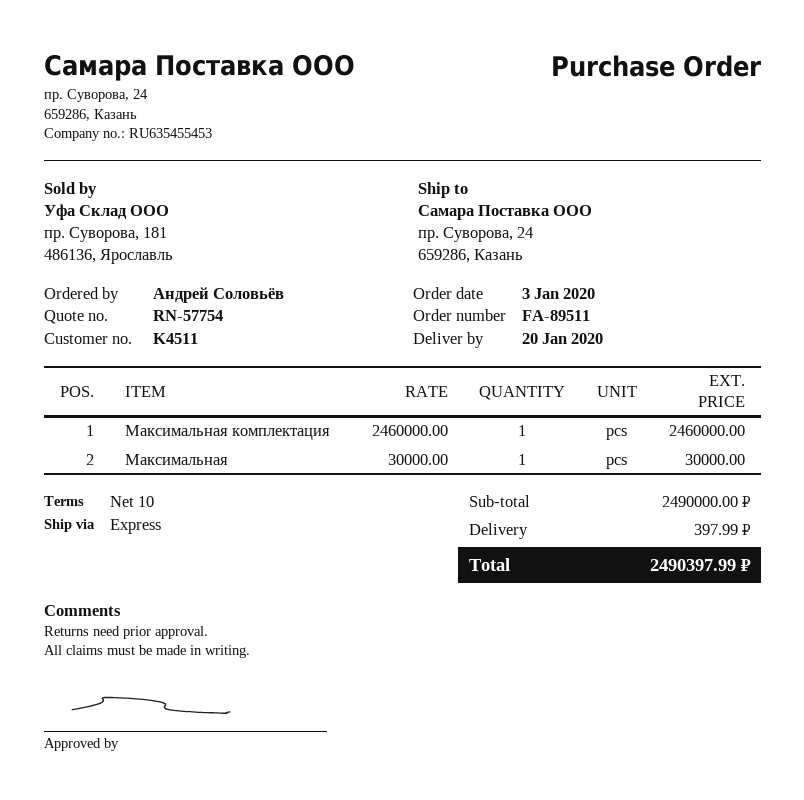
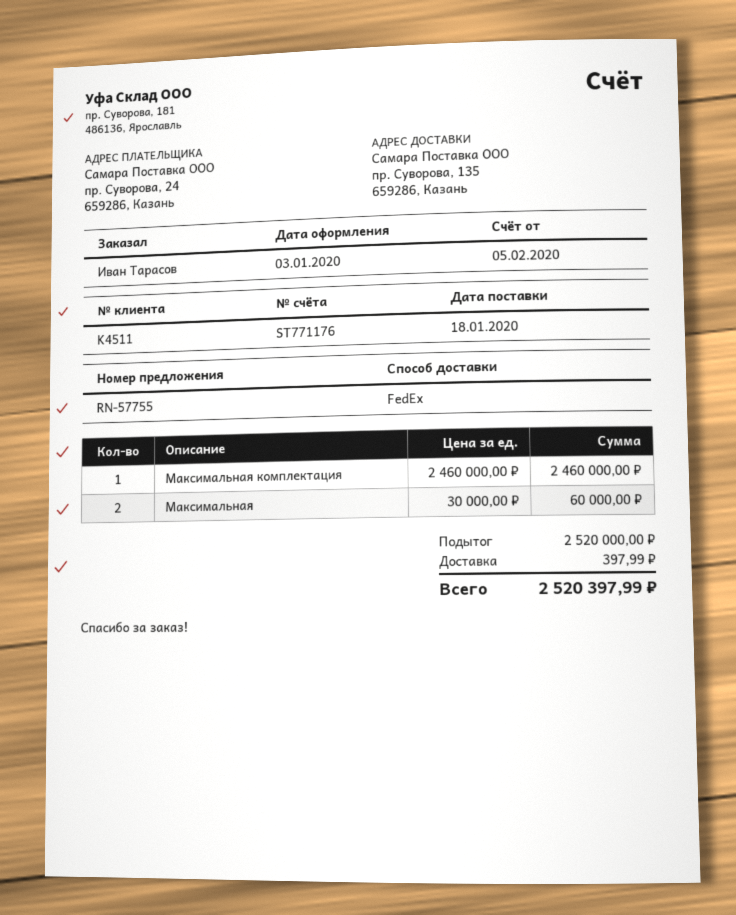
quote number: RN-57754 -> RN-57755
delivery date: 2020-01-20 -> 2020-01-18
ordered by: Андрей Соловьёв -> Иван Тарасов
shipping method: express -> FedEx
ship to: пр. Суворова, 24, 659286, Казань -> пр. Суворова, 135, 659286, Казань
Максимальная: 1 x 30000.00 = 30000.00 -> 2 x 30000.00 = 60000.00
subtotal: 2490000.00 -> 2520000.00
total: 2490397.99 -> 2520397.99

